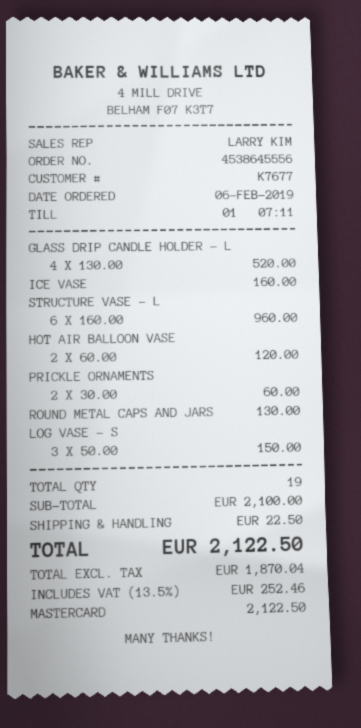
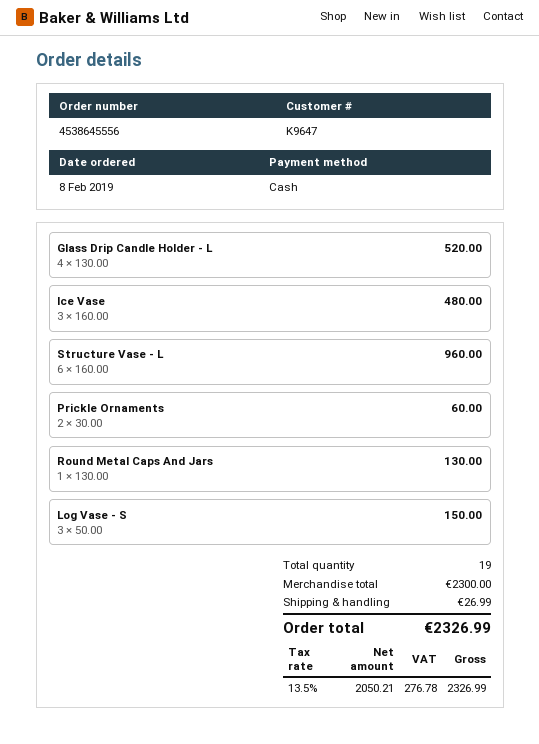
order date: 2019-02-06 -> 2019-02-08
customer number: K7677 -> K9647
payment method: Mastercard -> cash
ICE VASE: 1 x 160.00 = 160.00 -> 3 x 160.00 = 480.00
HOT AIR BALLOON VASE: 2 x 60.00 = 120.00 -> none
subtotal: 2100.00 -> 2300.00
shipping: 22.50 -> 26.99
net: 1870.04 -> 2050.21
tax: 13.5% = 252.46 -> 13.5% = 276.78
total: 2122.50 -> 2326.99

